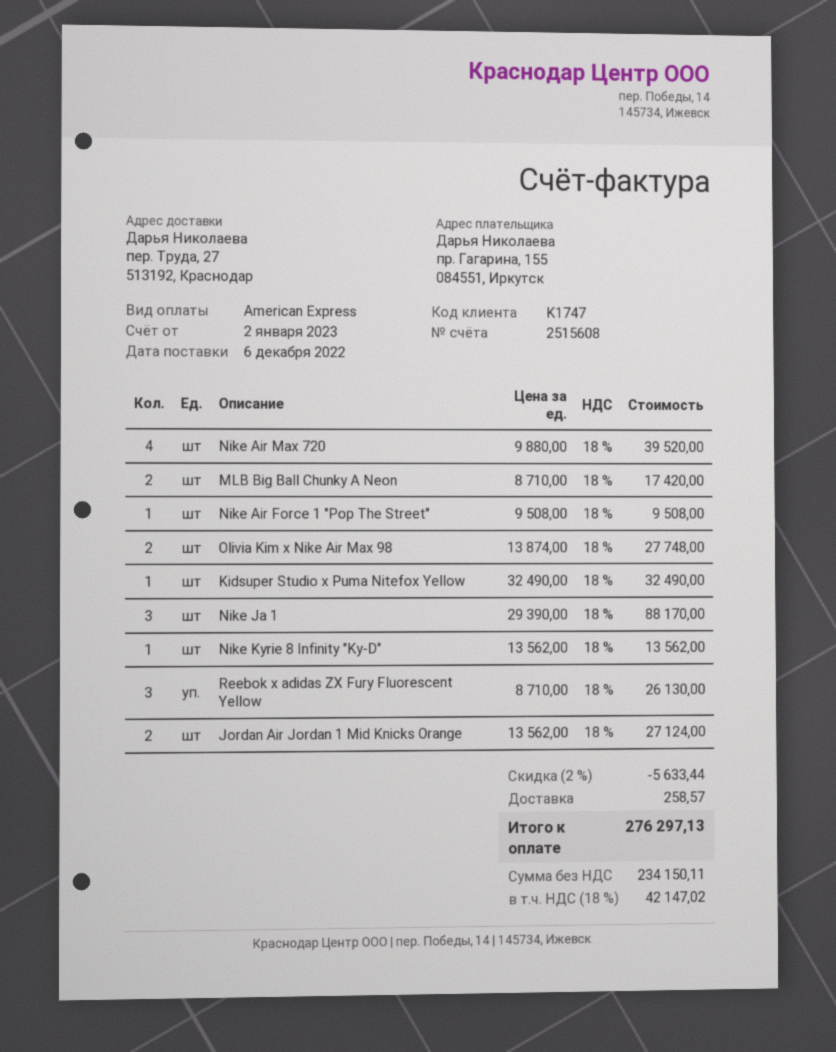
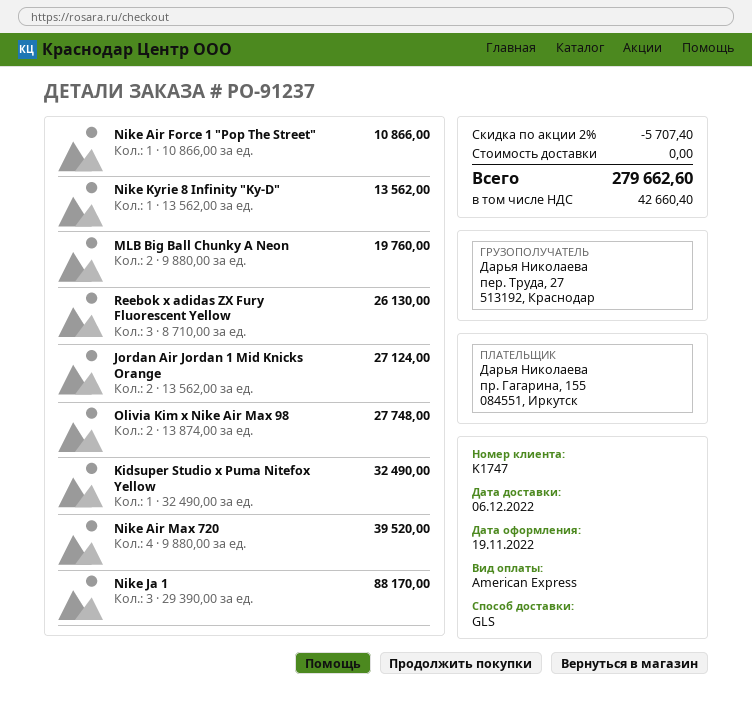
MLB Big Ball Chunky A Neon: 2 x 8710.00 = 17420.00 -> 2 x 9880.00 = 19760.00
Nike Air Force 1 "Pop The Street": 1 x 9508.00 = 9508.00 -> 1 x 10866.00 = 10866.00
discount: 2% = 5633.44 -> 2% = 5707.40
shipping: 258.57 -> 0.00
tax: 42147.02 -> 42660.40
total: 276297.13 -> 279662.60

